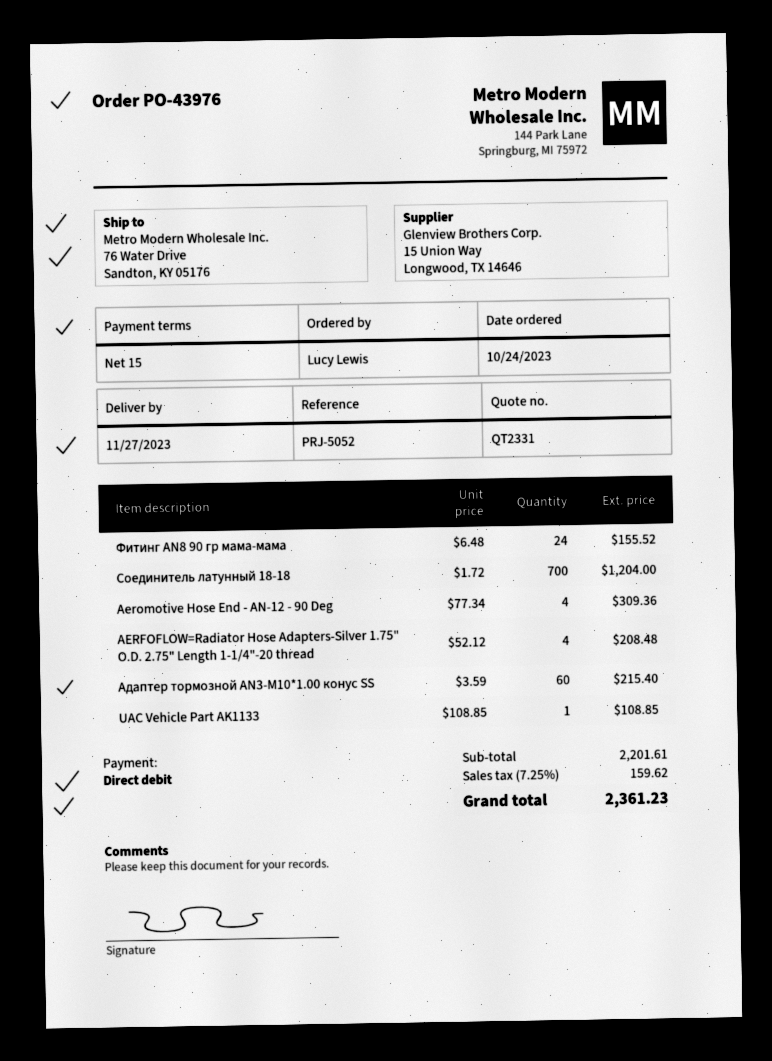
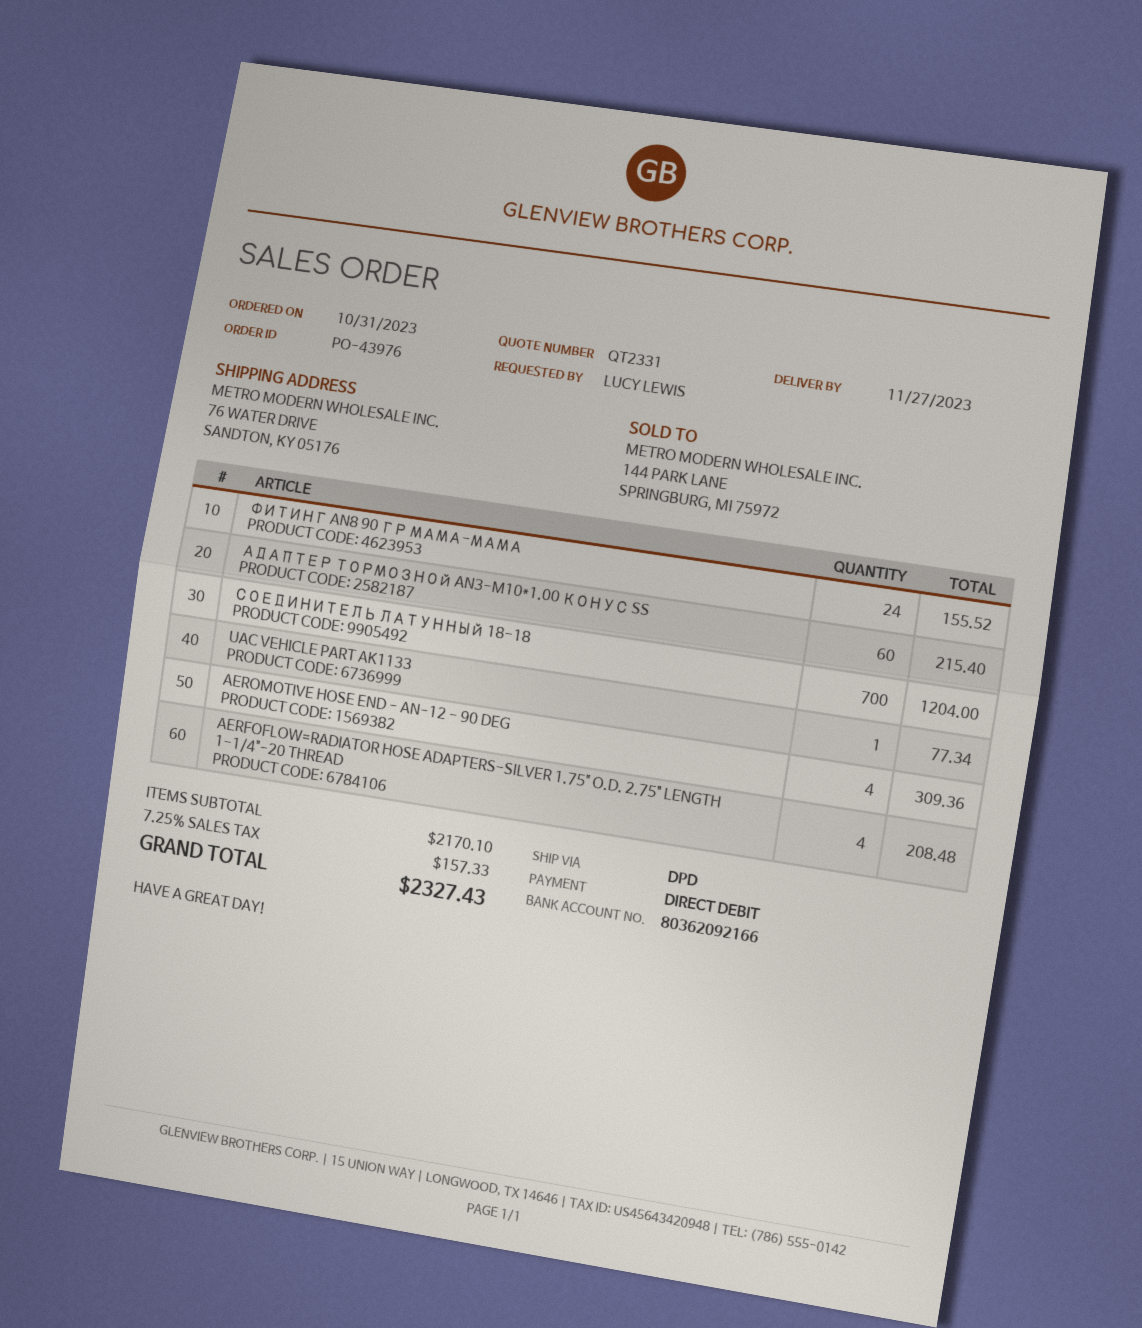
order date: 2023-10-24 -> 2023-10-31
UAC Vehicle Part AK1133: 1 for 108.85 -> 1 for 77.34
subtotal: 2201.61 -> 2170.10
tax: 7.25% = 159.62 -> 7.25% = 157.33
total: 2361.23 -> 2327.43

